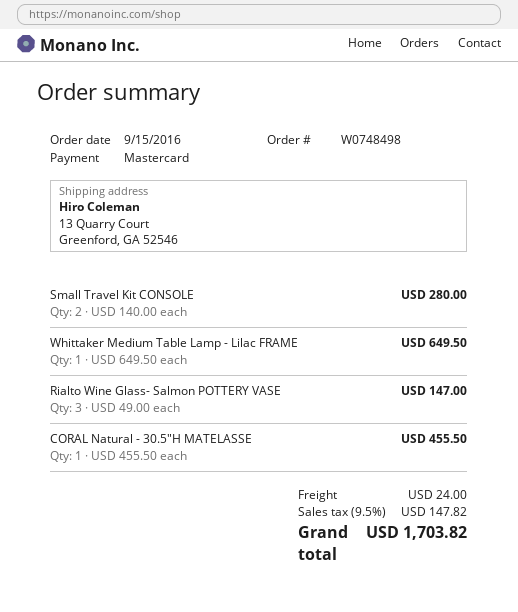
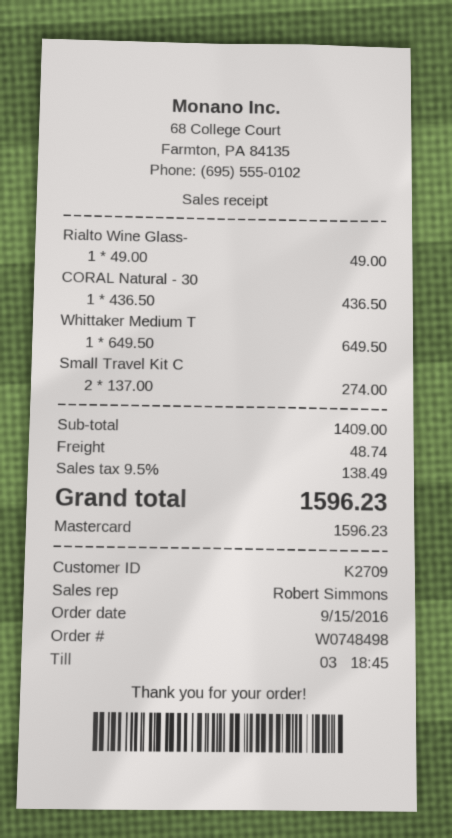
Small Travel Kit CONSOLE: 2 x 140.00 = 280.00 -> 2 x 137.00 = 274.00
Rialto Wine Glass- Salmon POTTERY VASE: 3 x 49.00 = 147.00 -> 1 x 49.00 = 49.00
CORAL Natural - 30.5"H MATELASSE: 1 x 455.50 = 455.50 -> 1 x 436.50 = 436.50
shipping: 24.00 -> 48.74
tax: 9.5% = 147.82 -> 9.5% = 138.49
total: 1703.82 -> 1596.23

